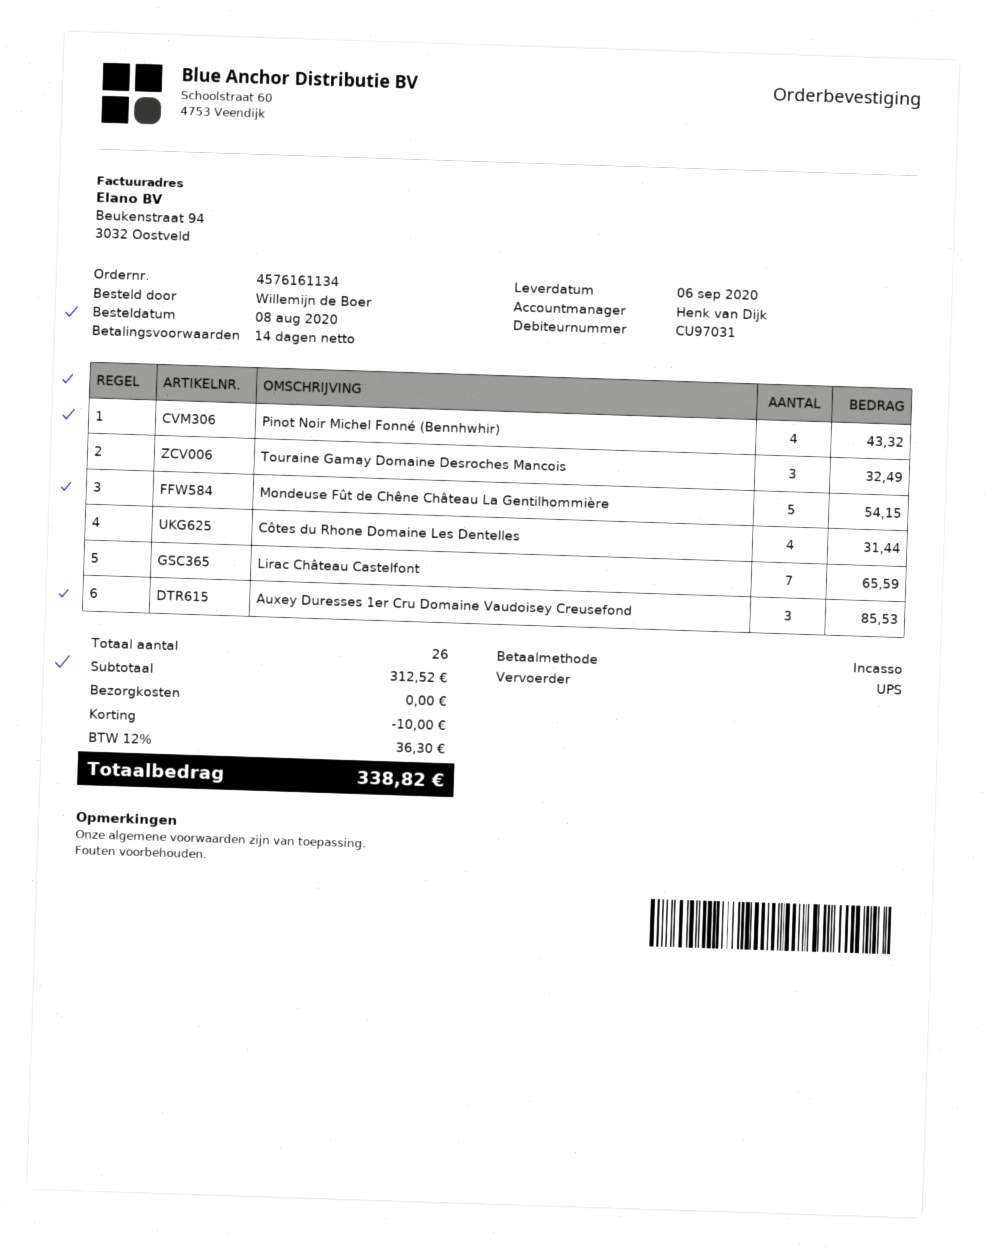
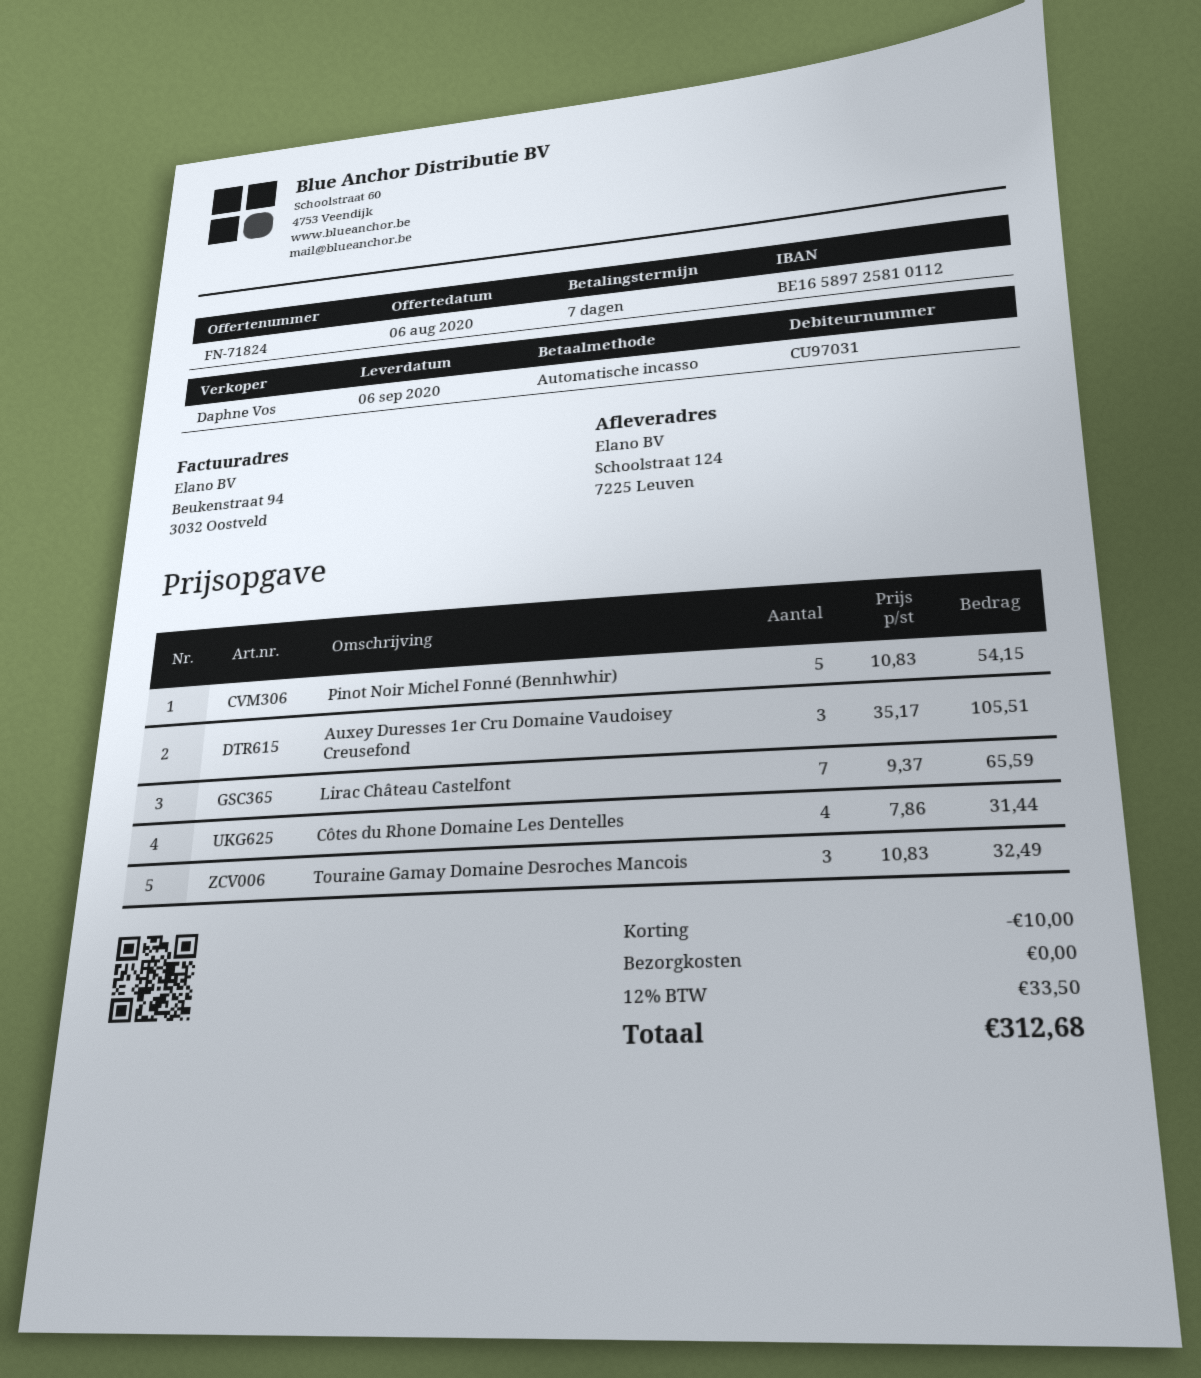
payment terms: 14 days -> 7 days
sales rep: Henk van Dijk -> Daphne Vos
Pinot Noir Michel Fonné (Bennhwhir): 4 for 43.32 -> 5 for 54.15
Mondeuse Fût de Chêne Château La Gentilhommière: 5 for 54.15 -> none
Auxey Duresses 1er Cru Domaine Vaudoisey Creusefond: 3 for 85.53 -> 3 for 105.51
tax: 12% = 36.30 -> 12% = 33.50
total: 338.82 -> 312.68

